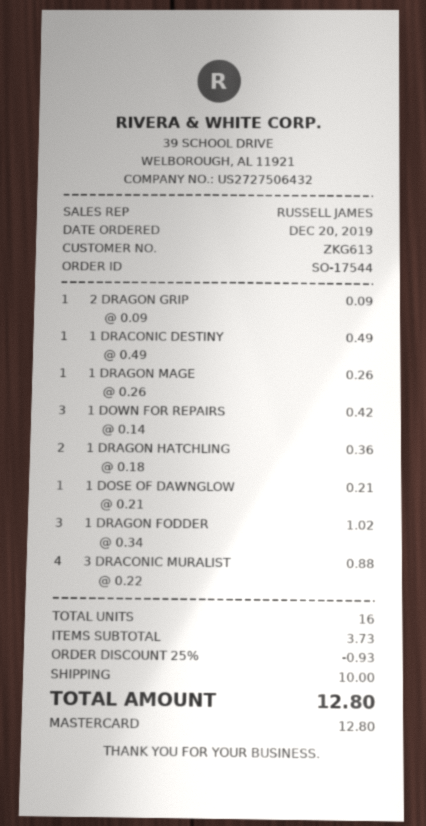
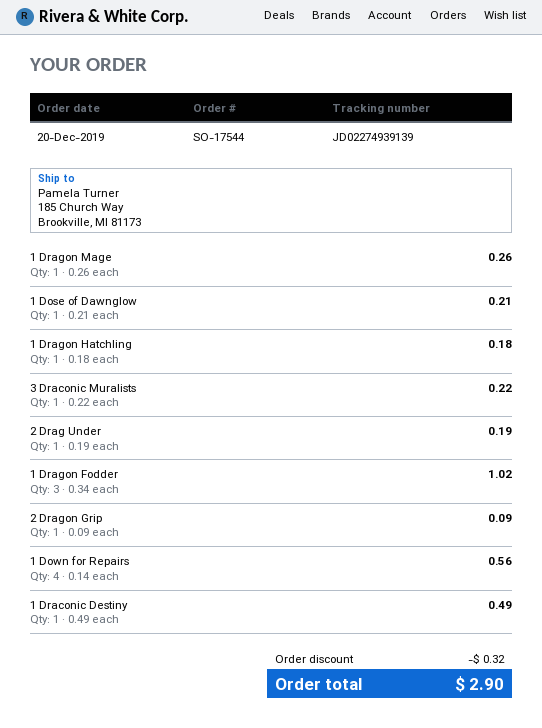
1 DOWN FOR REPAIRS: 3 x 0.14 = 0.42 -> 4 x 0.14 = 0.56
1 DRAGON HATCHLING: 2 x 0.18 = 0.36 -> 1 x 0.18 = 0.18
3 DRACONIC MURALIST: 4 x 0.22 = 0.88 -> 1 x 0.22 = 0.22
2 Drag Under: none -> 1 x 0.19 = 0.19
discount: 0.93 -> 0.32
shipping: 10.00 -> none
total: 12.80 -> 2.90

